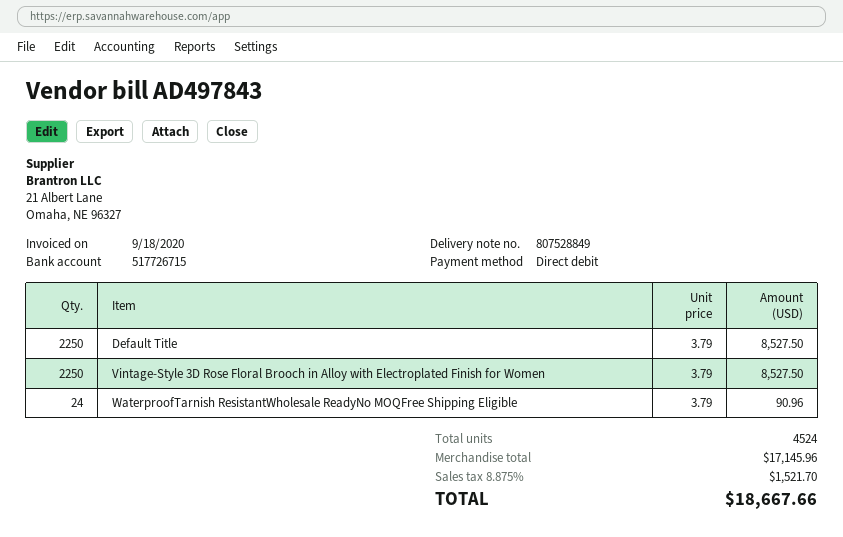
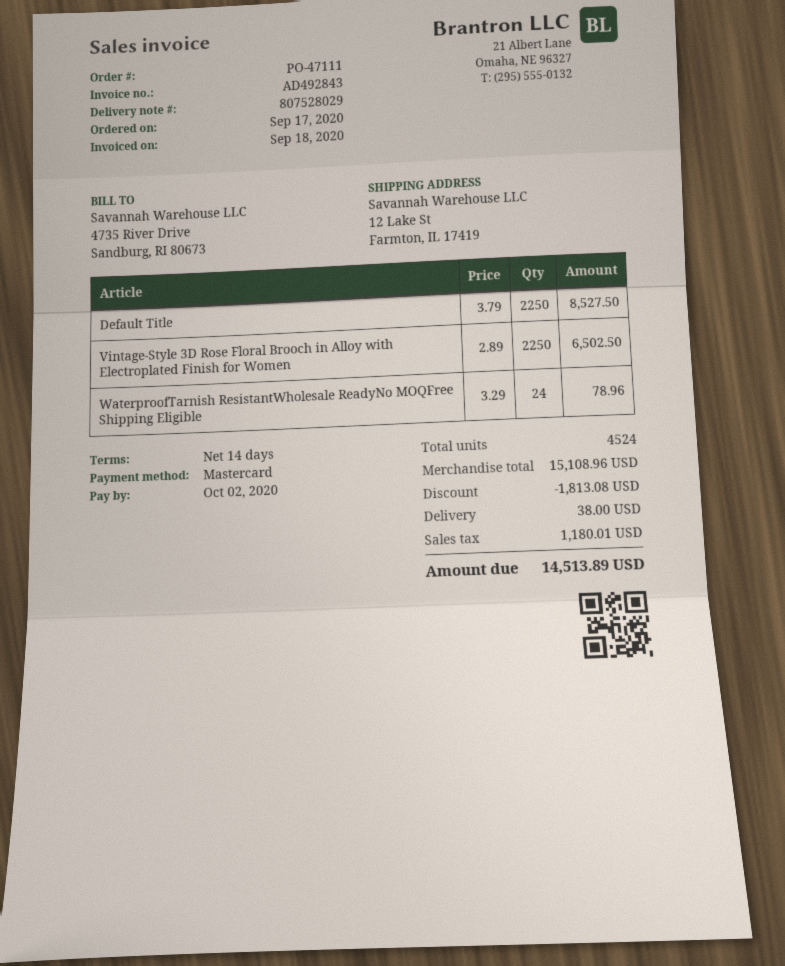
delivery note number: 807528849 -> 807528029
invoice number: AD497843 -> AD492843
payment method: direct debit -> Mastercard
Vintage-Style 3D Rose Floral Brooch in Alloy with Electroplated Finish for Women: 2250 x 3.79 = 8527.50 -> 2250 x 2.89 = 6502.50
WaterproofTarnish ResistantWholesale ReadyNo MOQFree Shipping Eligible: 24 x 3.79 = 90.96 -> 24 x 3.29 = 78.96
subtotal: 17145.96 -> 15108.96
discount: none -> 1813.08
shipping: none -> 38.00
tax: 1521.70 -> 1180.01
total: 18667.66 -> 14513.89

